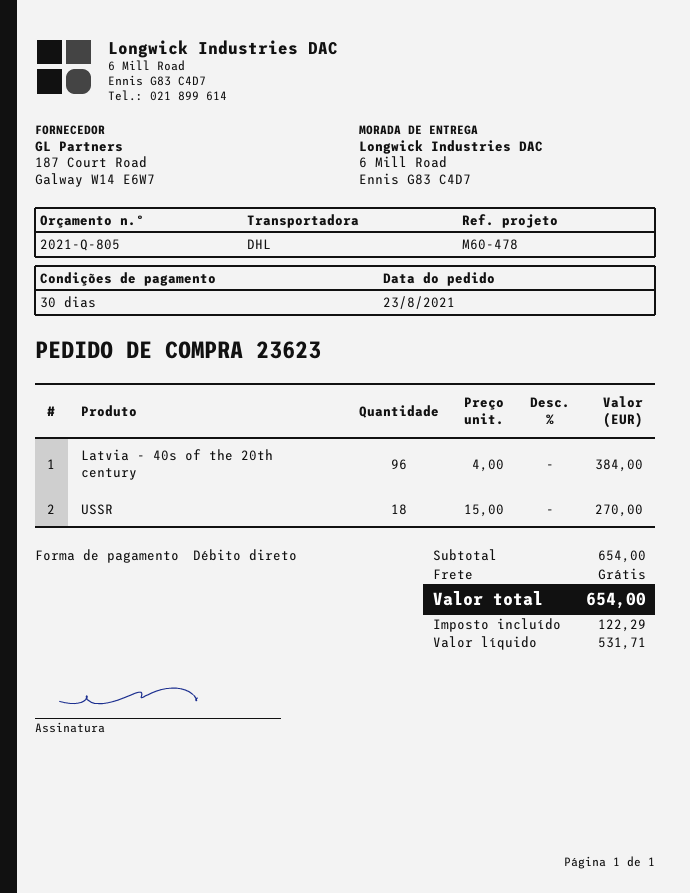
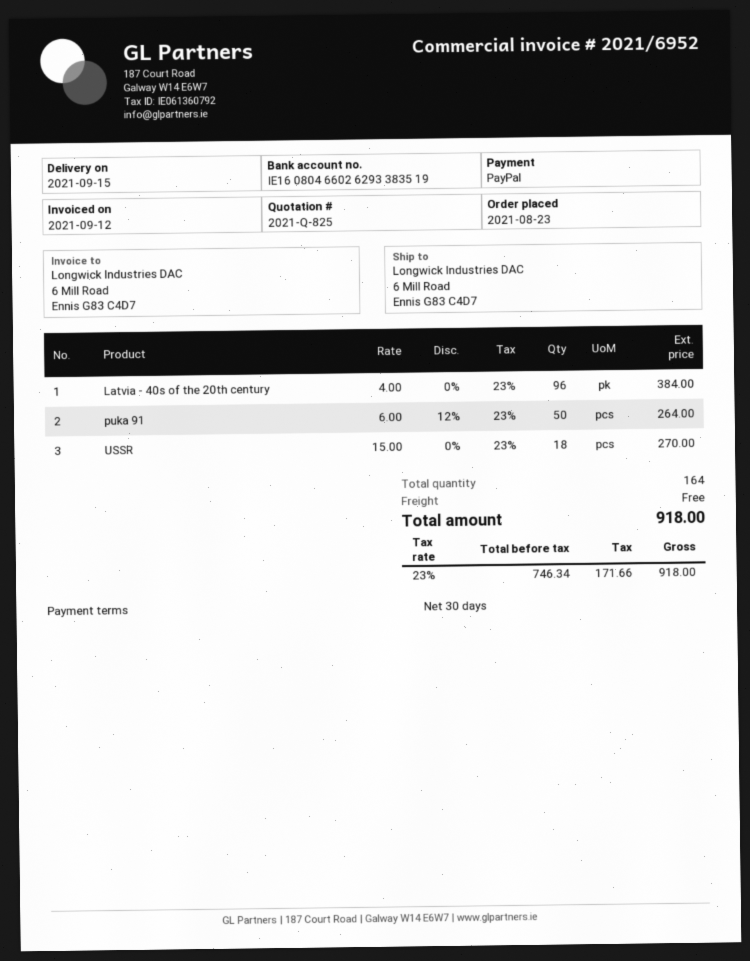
quote number: 2021-Q-805 -> 2021-Q-825
payment method: direct debit -> PayPal
puka 91: none -> 50 x 6.00 - 12% = 264.00
net: 531.71 -> 746.34
tax: 122.29 -> 171.66
total: 654.00 -> 918.00

